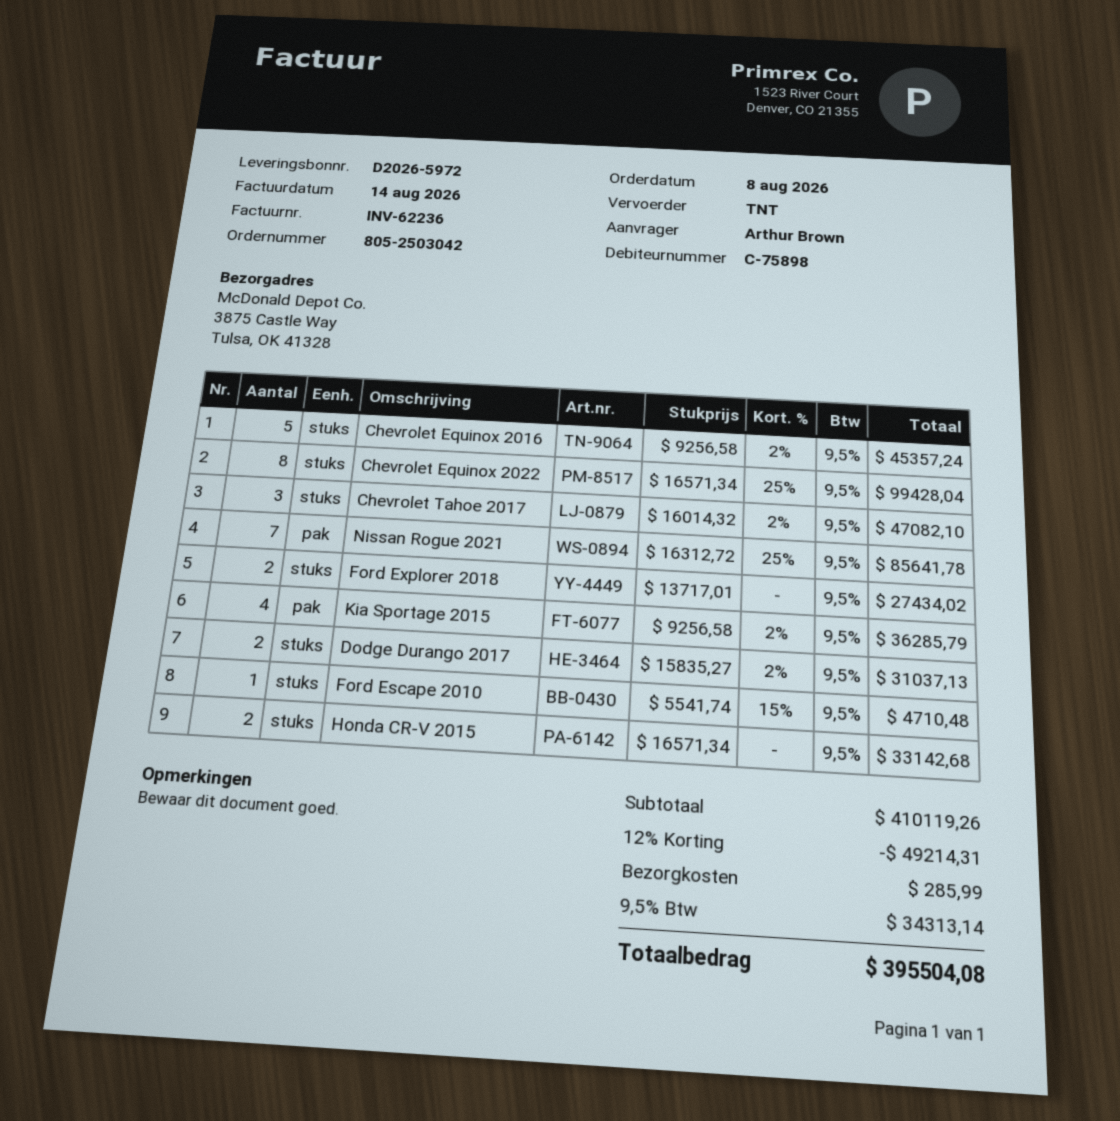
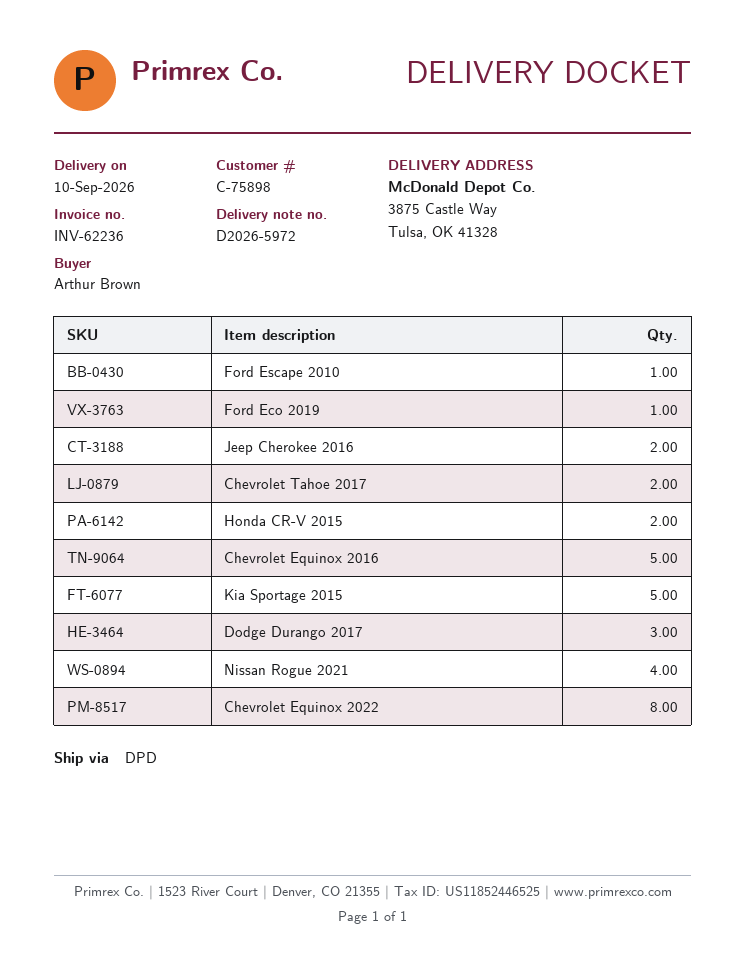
shipping method: TNT -> DPD
Chevrolet Tahoe 2017: 3 -> 2
Nissan Rogue 2021: 7 -> 4
Ford Explorer 2018: 2 -> none
Kia Sportage 2015: 4 -> 5
Dodge Durango 2017: 2 -> 3
Ford Eco 2019: none -> 1
Jeep Cherokee 2016: none -> 2

